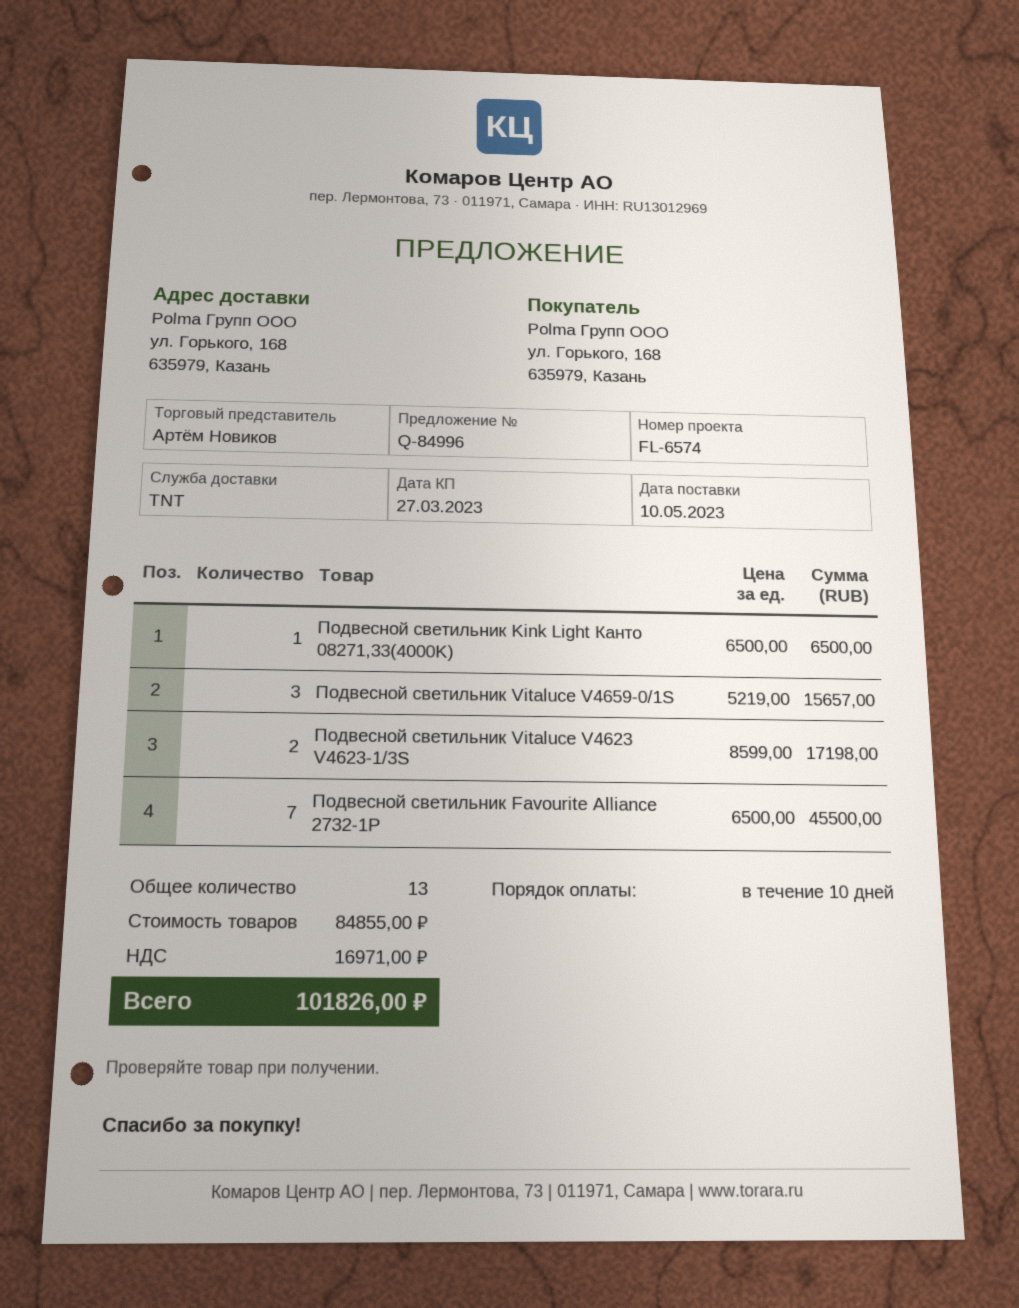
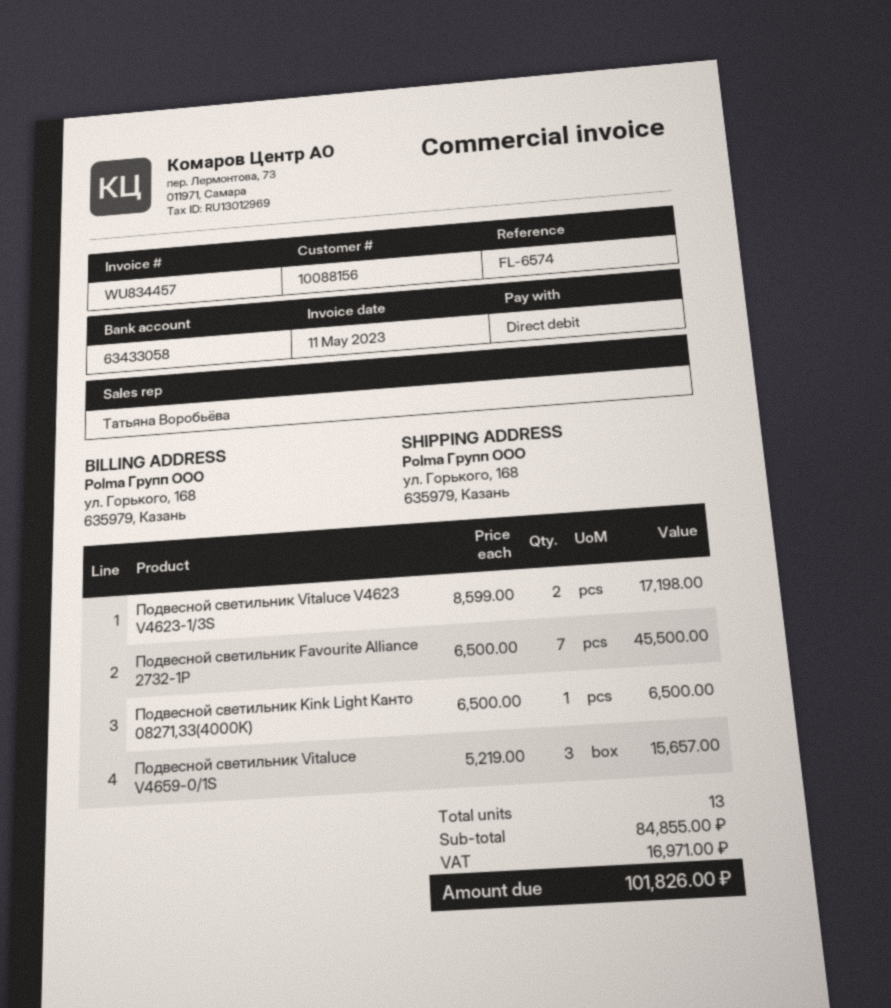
sales rep: Артём Новиков -> Татьяна Воробьёва

